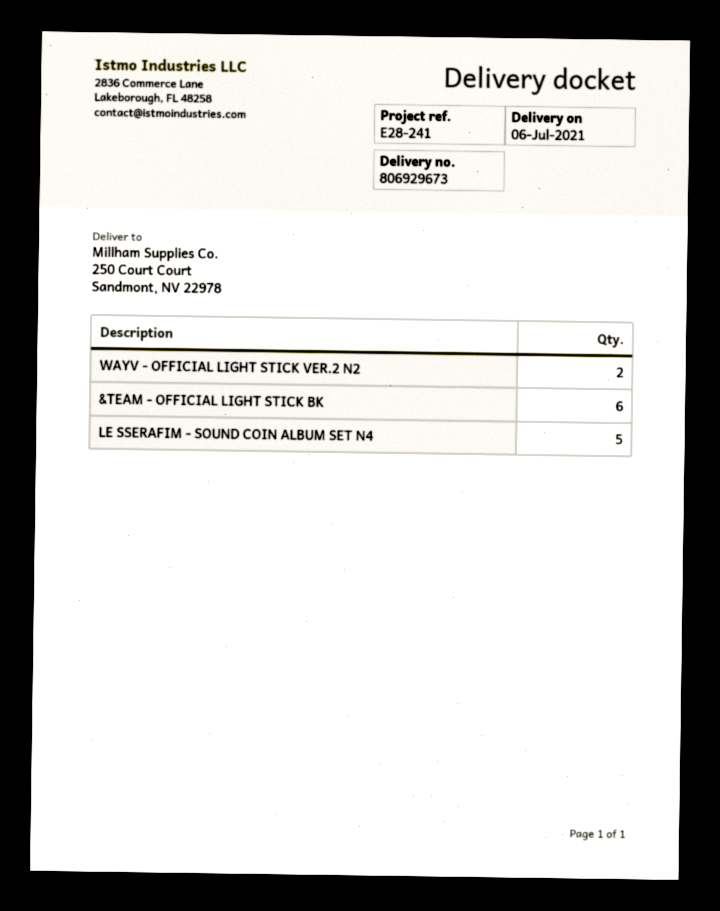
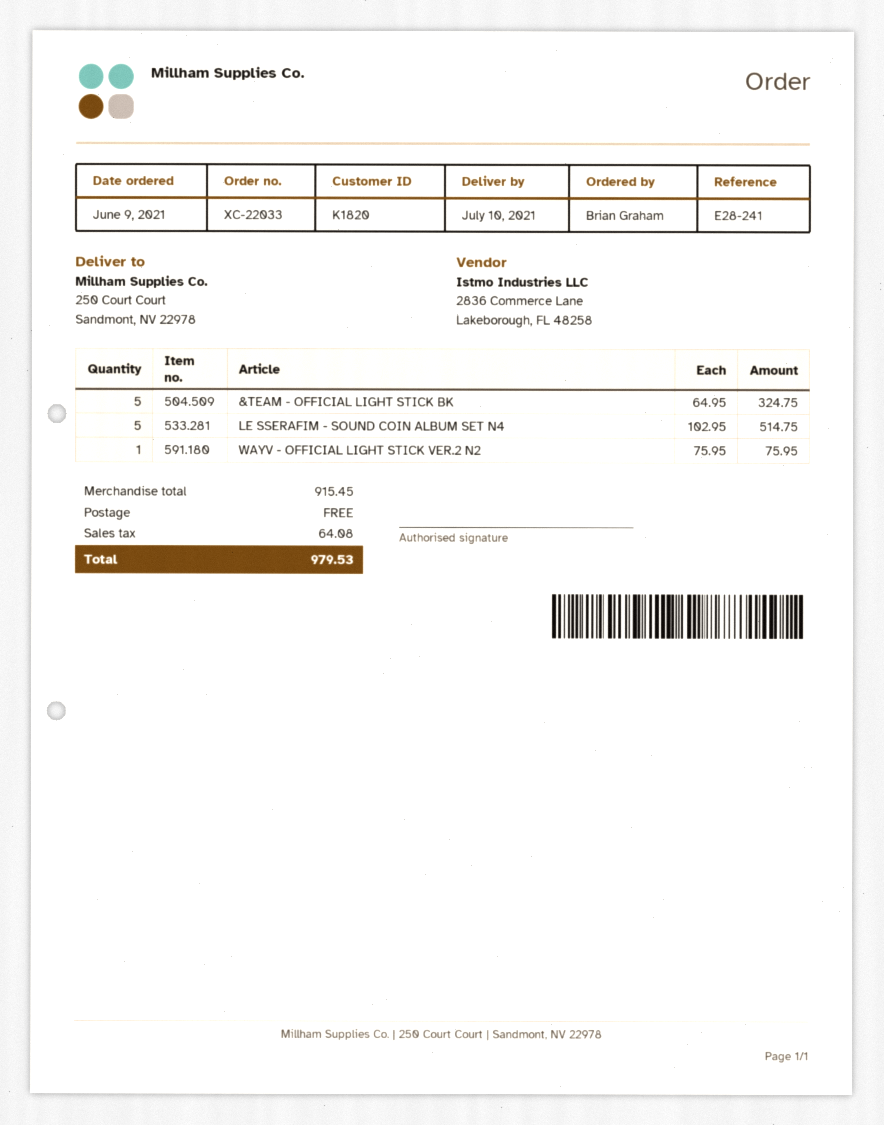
delivery date: 2021-07-06 -> 2021-07-10
WAYV - OFFICIAL LIGHT STICK VER.2 N2: 2 -> 1
&TEAM - OFFICIAL LIGHT STICK BK: 6 -> 5

